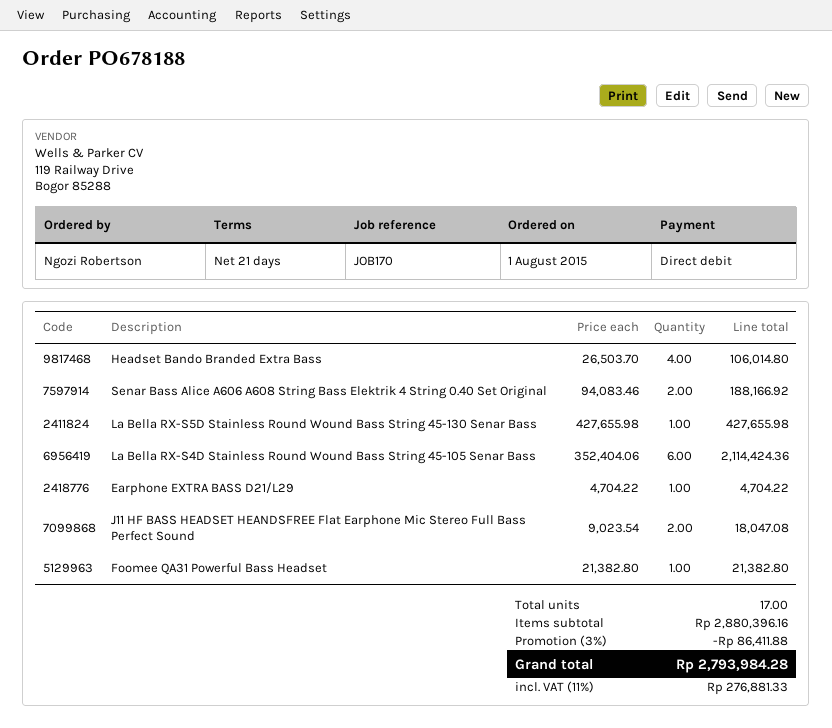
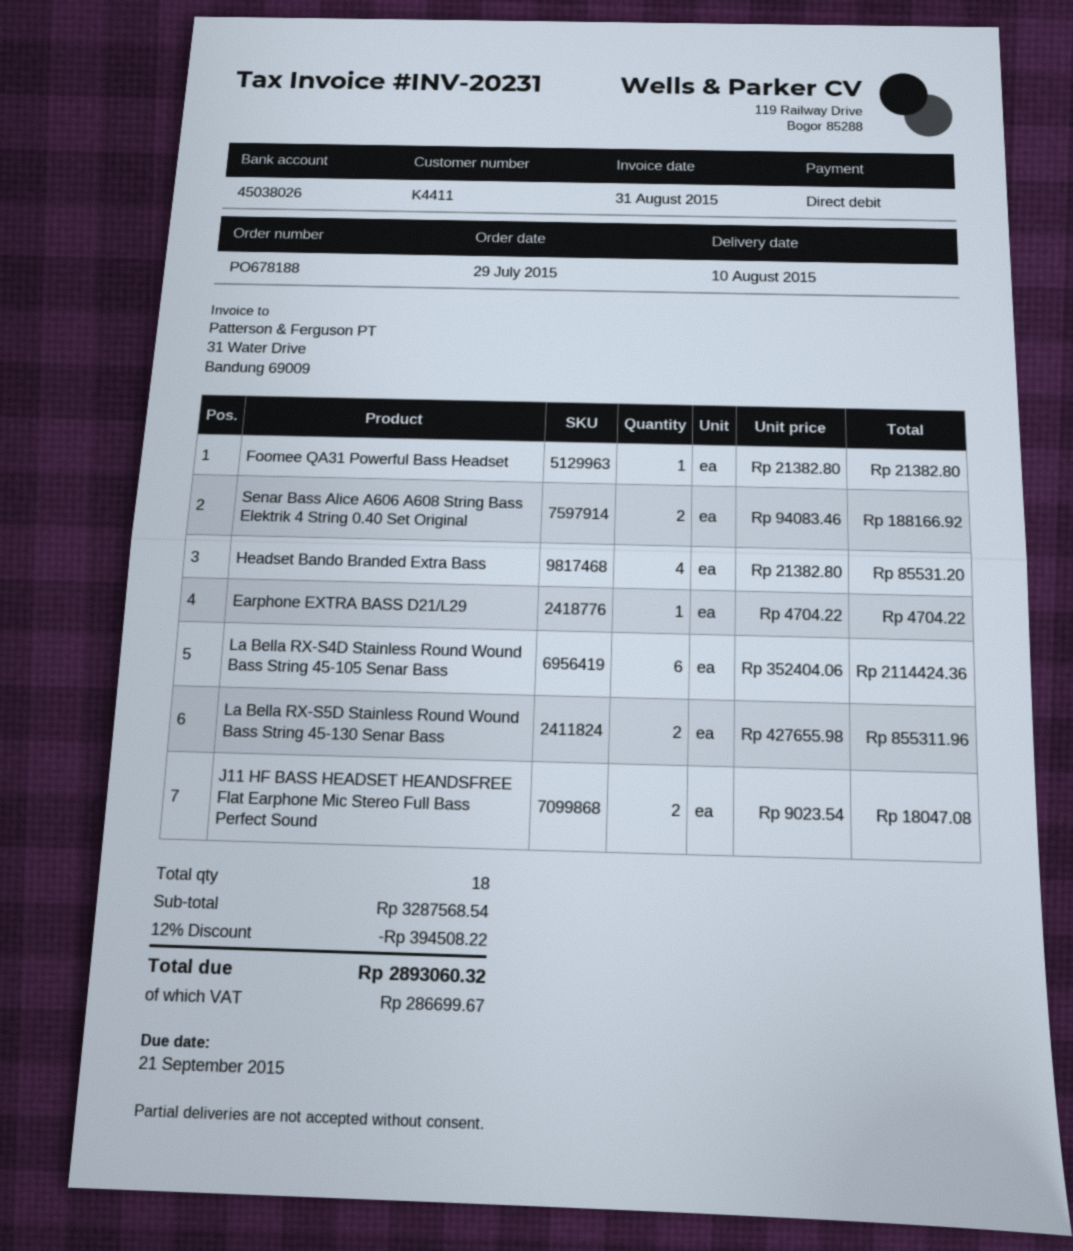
order date: 2015-08-01 -> 2015-07-29
Headset Bando Branded Extra Bass: 4 x 26503.70 = 106014.80 -> 4 x 21382.80 = 85531.20
La Bella RX-S5D Stainless Round Wound Bass String 45-130 Senar Bass: 1 x 427655.98 = 427655.98 -> 2 x 427655.98 = 855311.96
total quantity: 17 -> 18
subtotal: 2880396.16 -> 3287568.54
discount: 3% = 86411.88 -> 12% = 394508.22
tax: 276881.33 -> 286699.67
total: 2793984.28 -> 2893060.32

